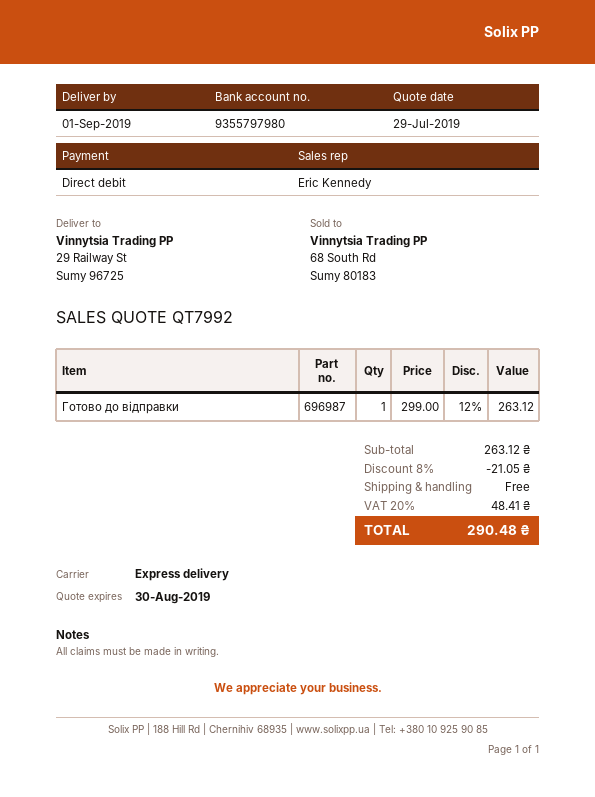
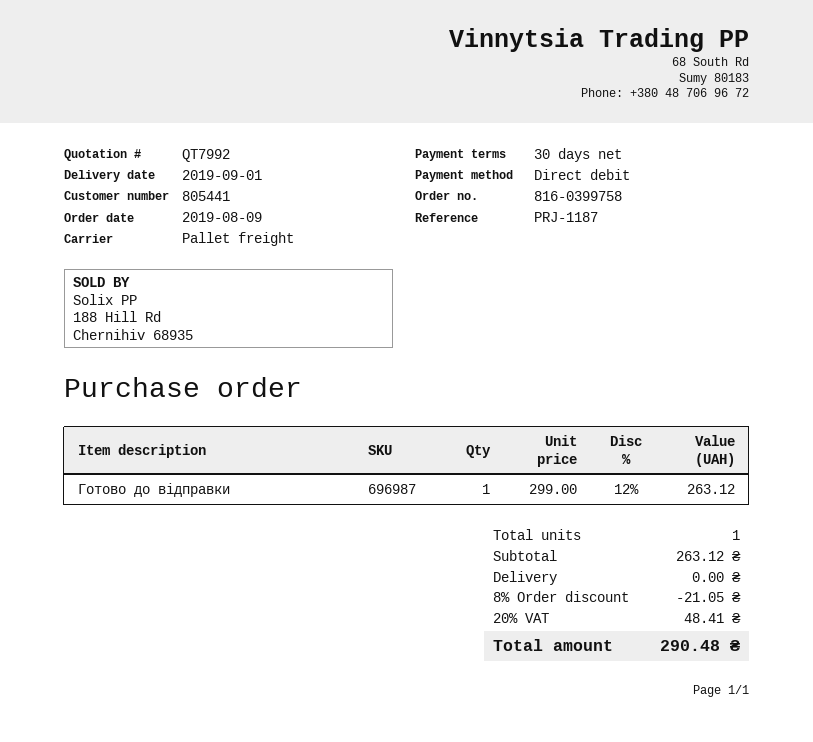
shipping method: express -> pallet freight

